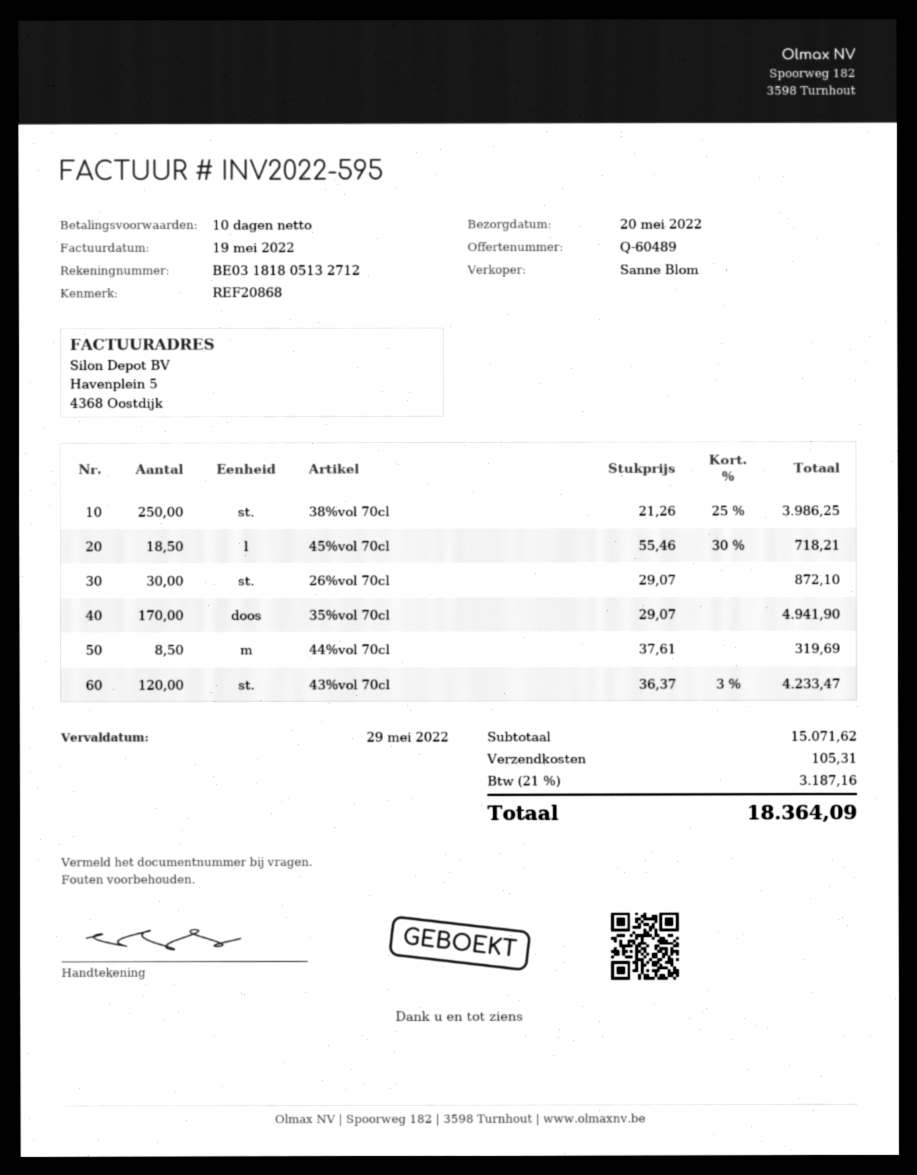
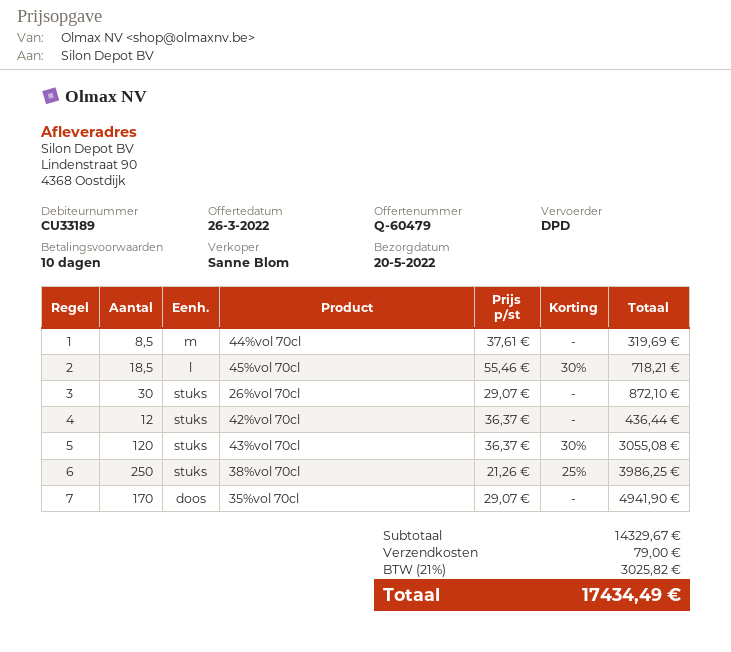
quote number: Q-60489 -> Q-60479
43%vol 70cl: 120 x 36.37 - 3% = 4233.47 -> 120 x 36.37 - 30% = 3055.08
42%vol 70cl: none -> 12 x 36.37 = 436.44
subtotal: 15071.62 -> 14329.67
shipping: 105.31 -> 79.00
tax: 21% = 3187.16 -> 21% = 3025.82
total: 18364.09 -> 17434.49

